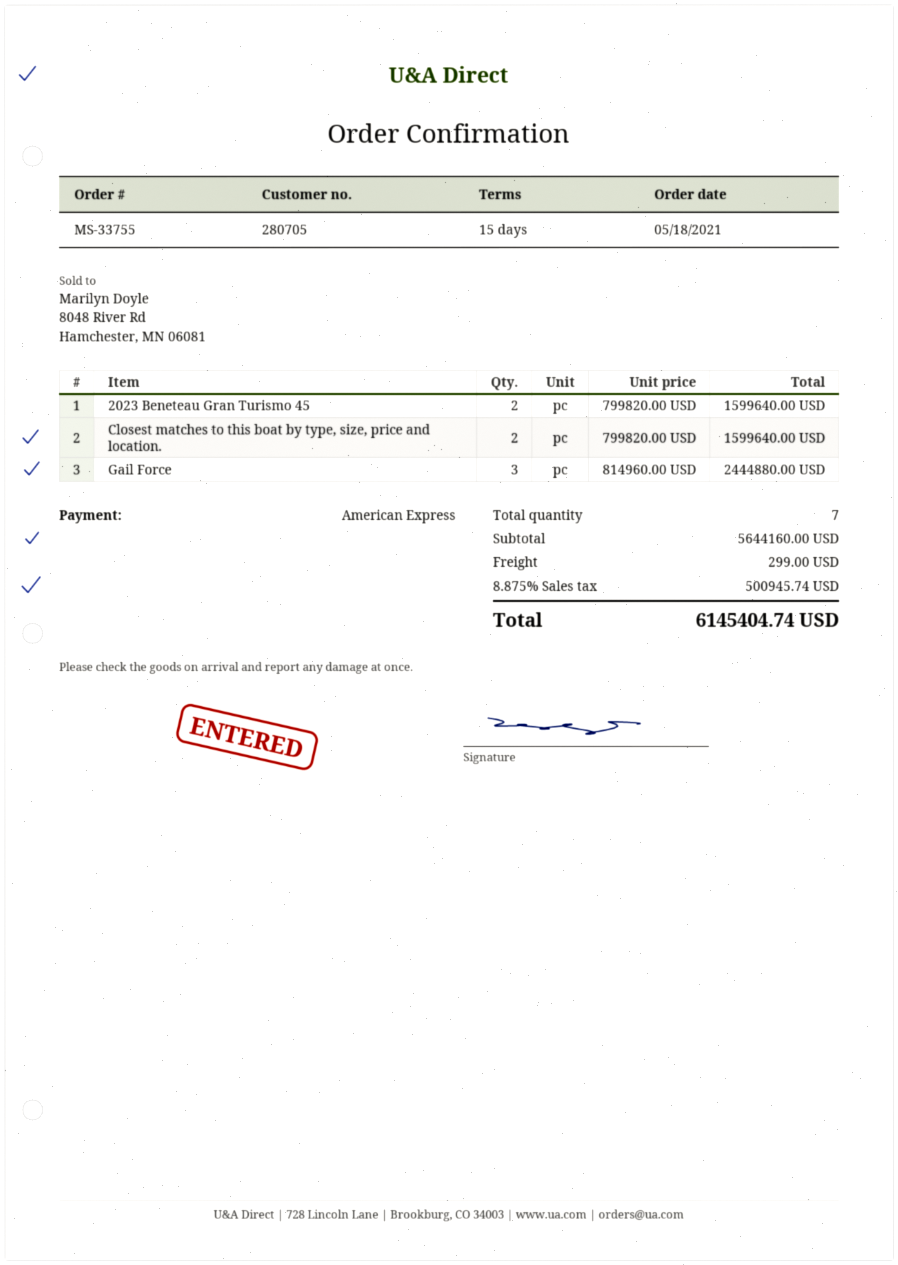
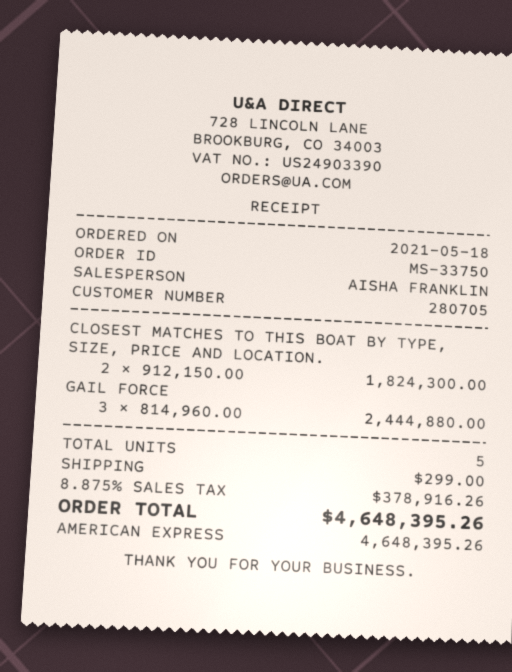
order number: MS-33755 -> MS-33750
2023 Beneteau Gran Turismo 45: 2 x 799820.00 = 1599640.00 -> none
Closest matches to this boat by type, size, price and location.: 2 x 799820.00 = 1599640.00 -> 2 x 912150.00 = 1824300.00
total quantity: 7 -> 5
tax: 8.875% = 500945.74 -> 8.875% = 378916.26
total: 6145404.74 -> 4648395.26

